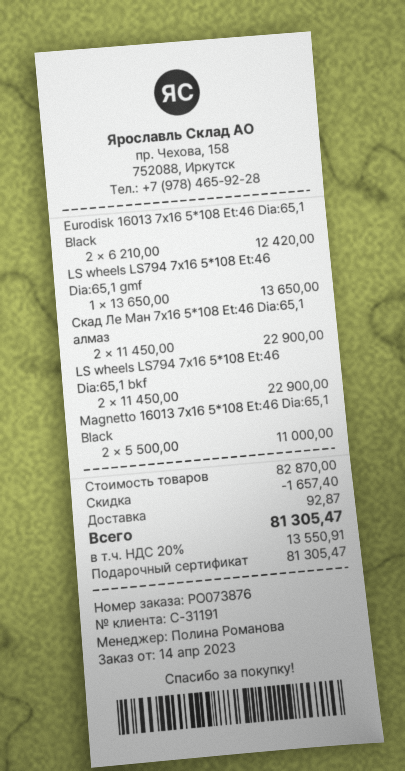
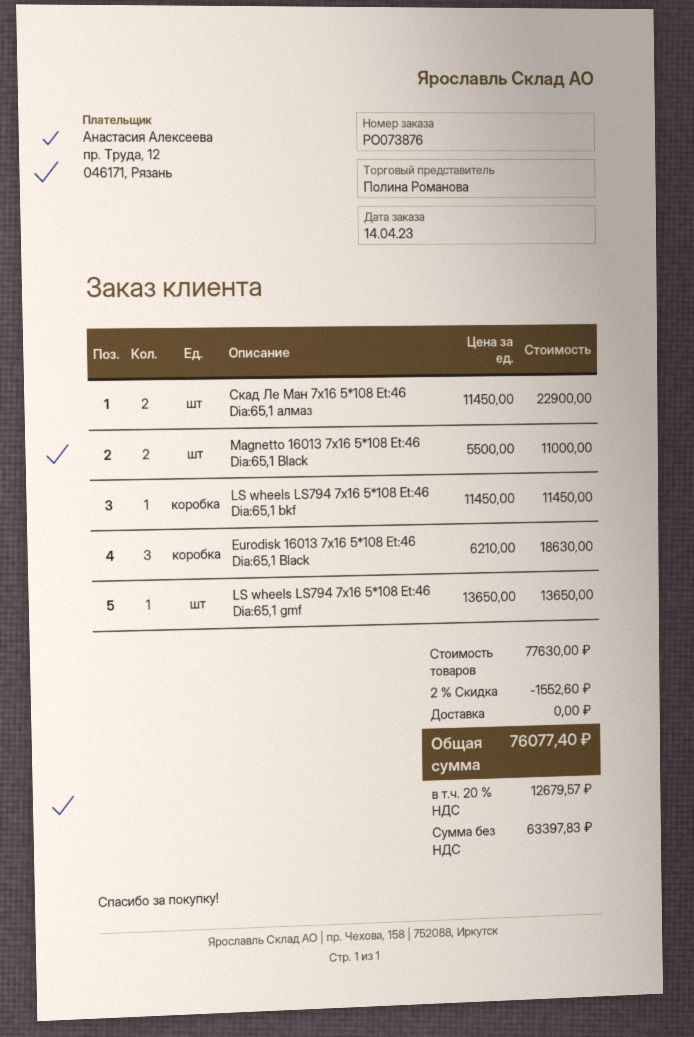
Eurodisk 16013 7x16 5*108 Et:46 Dia:65,1 Black: 2 x 6210.00 = 12420.00 -> 3 x 6210.00 = 18630.00
LS wheels LS794 7x16 5*108 Et:46 Dia:65,1 bkf: 2 x 11450.00 = 22900.00 -> 1 x 11450.00 = 11450.00
subtotal: 82870.00 -> 77630.00
discount: 1657.40 -> 1552.60
shipping: 92.87 -> 0.00
tax: 20% = 13550.91 -> 20% = 12679.57
total: 81305.47 -> 76077.40

